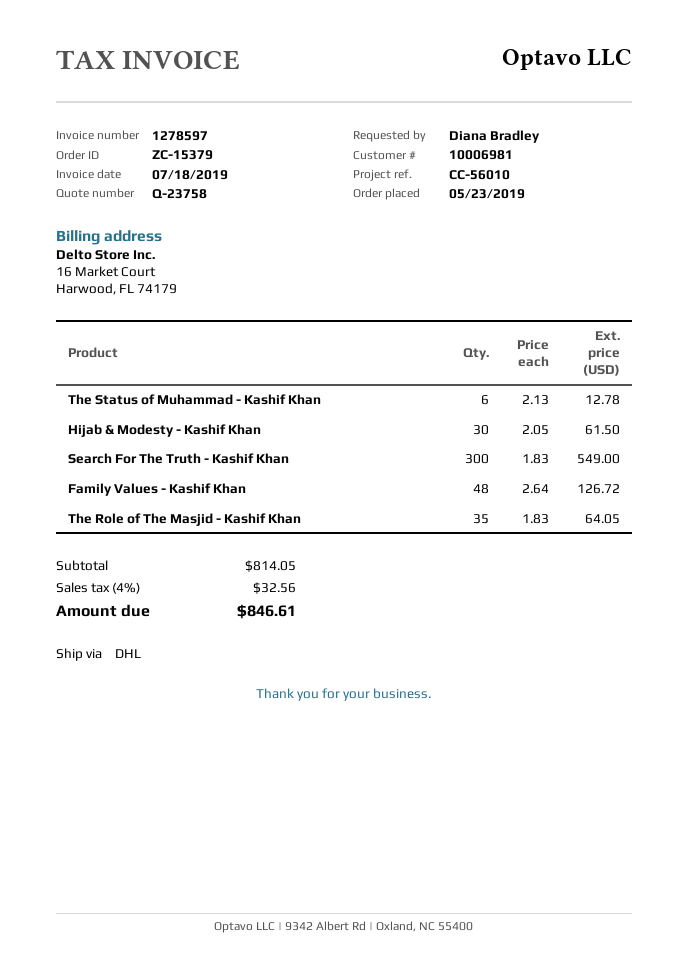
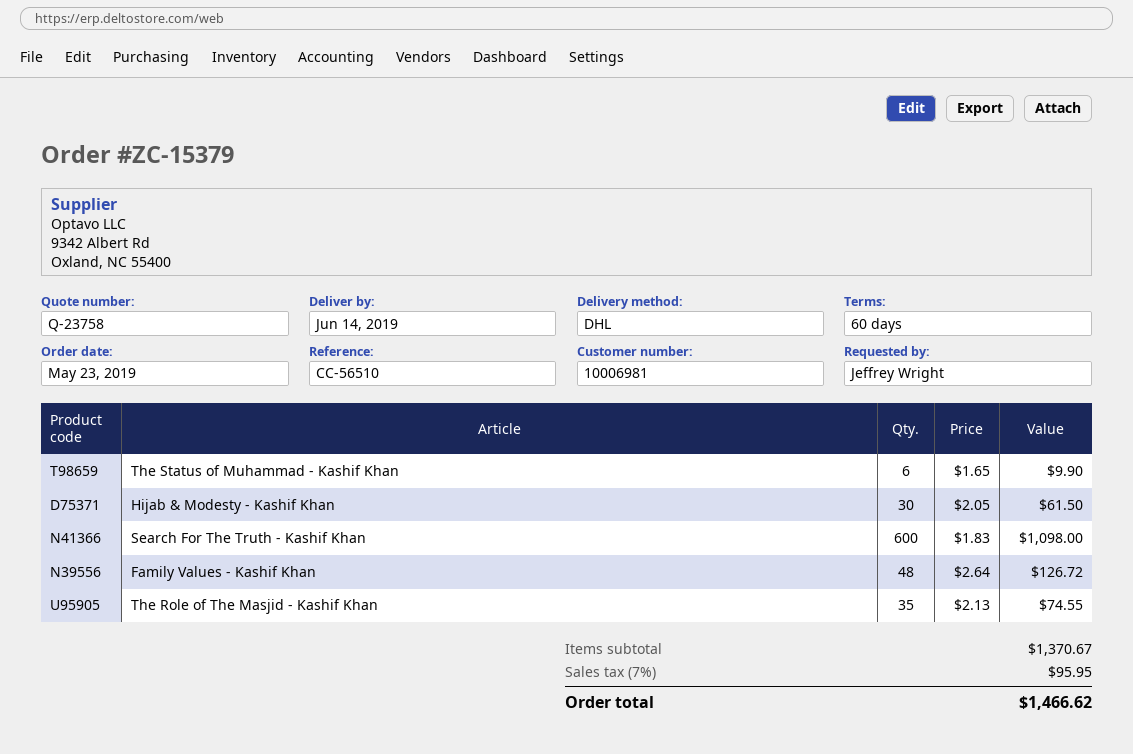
reference: CC-56010 -> CC-56510
ordered by: Diana Bradley -> Jeffrey Wright
The Status of Muhammad - Kashif Khan: 6 x 2.13 = 12.78 -> 6 x 1.65 = 9.90
Search For The Truth - Kashif Khan: 300 x 1.83 = 549.00 -> 600 x 1.83 = 1098.00
The Role of The Masjid - Kashif Khan: 35 x 1.83 = 64.05 -> 35 x 2.13 = 74.55
subtotal: 814.05 -> 1370.67
tax: 4% = 32.56 -> 7% = 95.95
total: 846.61 -> 1466.62

